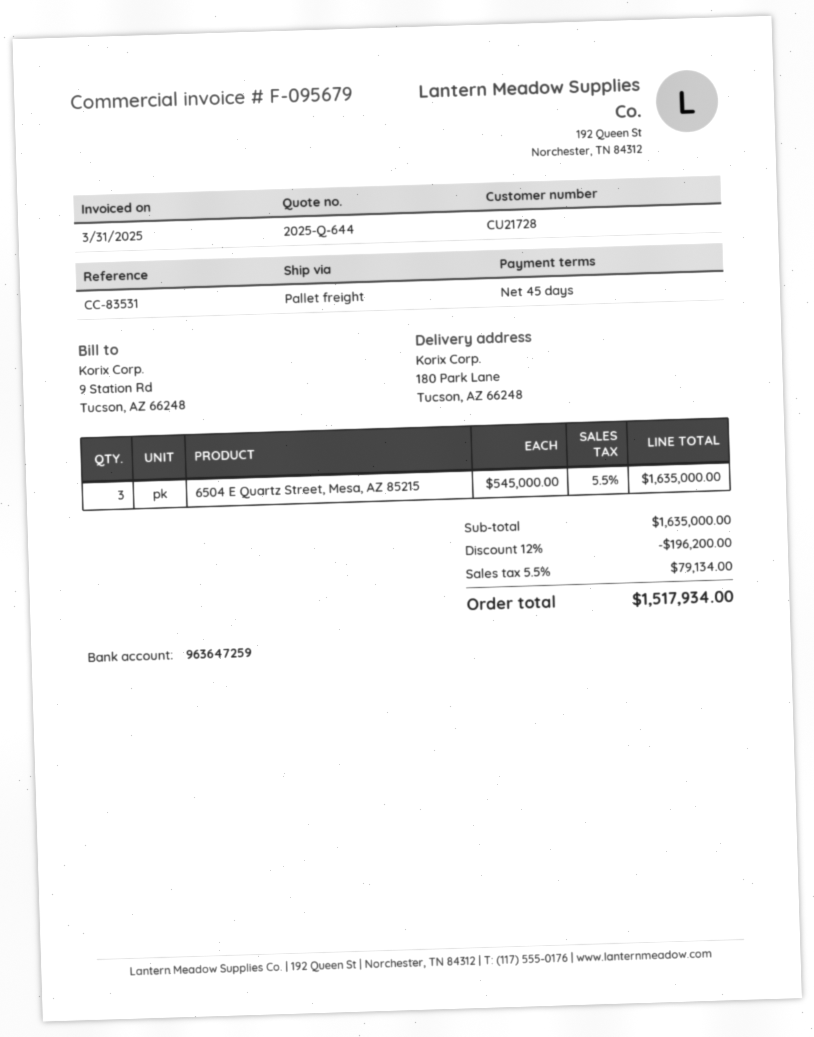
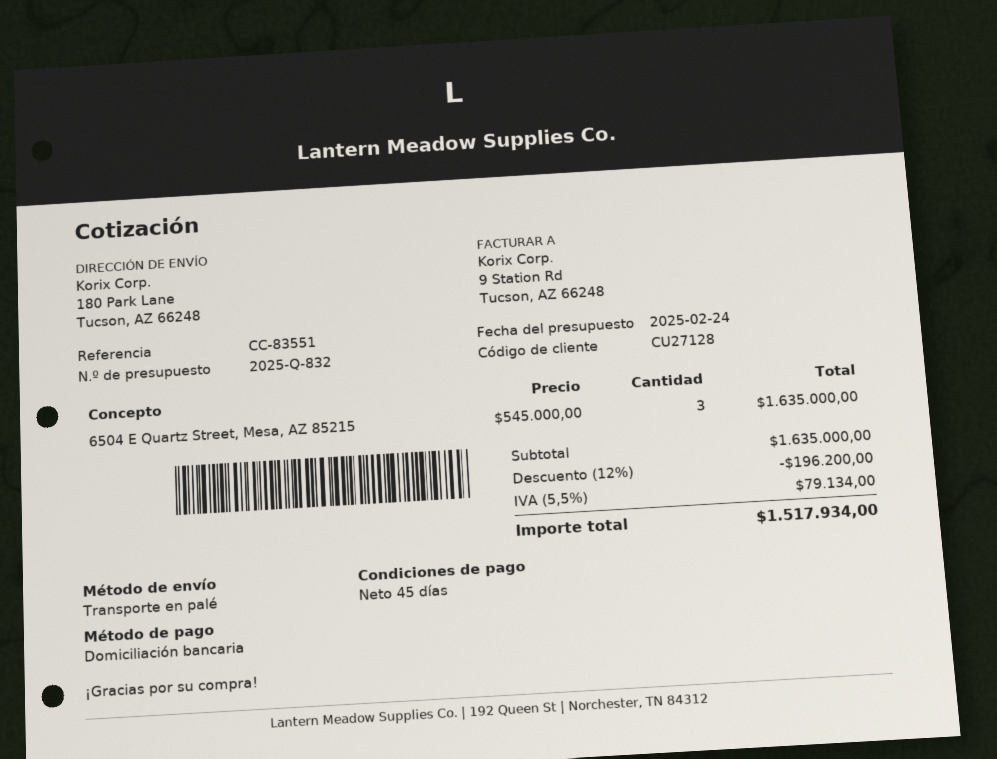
quote number: 2025-Q-644 -> 2025-Q-832
customer number: CU21728 -> CU27128
reference: CC-83531 -> CC-83551

